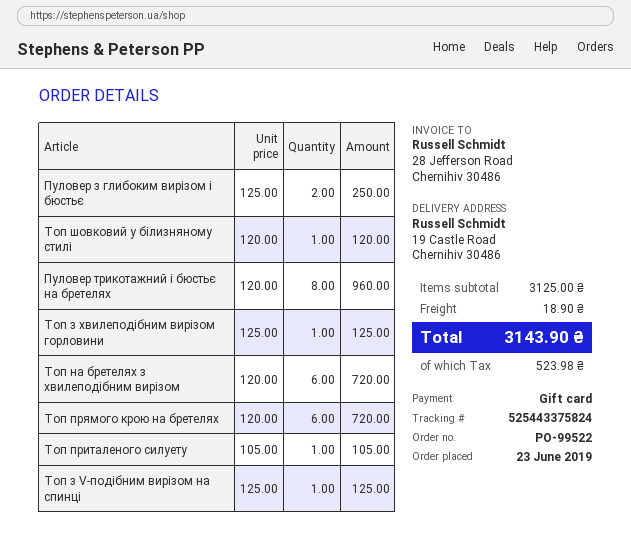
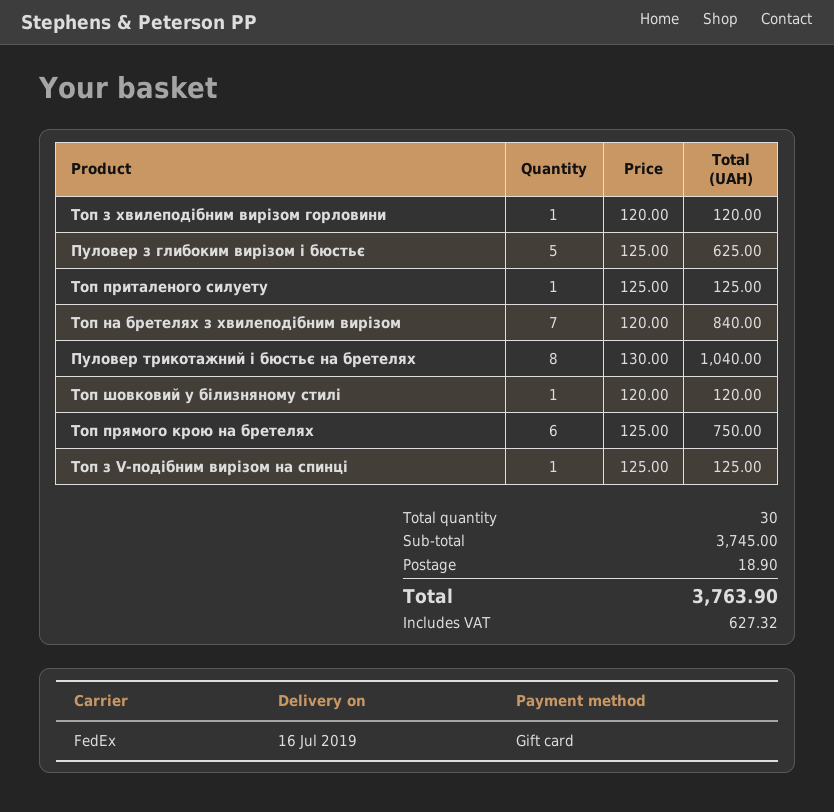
Пуловер з глибоким вирізом і бюстьє: 2 x 125.00 = 250.00 -> 5 x 125.00 = 625.00
Пуловер трикотажний і бюстьє на бретелях: 8 x 120.00 = 960.00 -> 8 x 130.00 = 1040.00
Топ з хвилеподібним вирізом горловини: 1 x 125.00 = 125.00 -> 1 x 120.00 = 120.00
Топ на бретелях з хвилеподібним вирізом: 6 x 120.00 = 720.00 -> 7 x 120.00 = 840.00
Топ прямого крою на бретелях: 6 x 120.00 = 720.00 -> 6 x 125.00 = 750.00
Топ приталеного силуету: 1 x 105.00 = 105.00 -> 1 x 125.00 = 125.00
subtotal: 3125.00 -> 3745.00
tax: 523.98 -> 627.32
total: 3143.90 -> 3763.90

